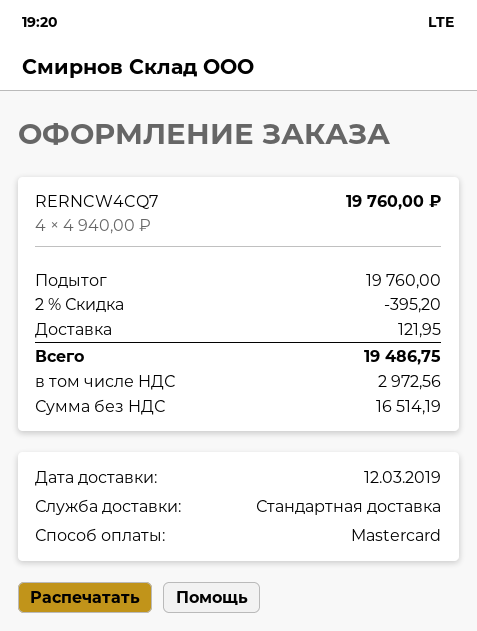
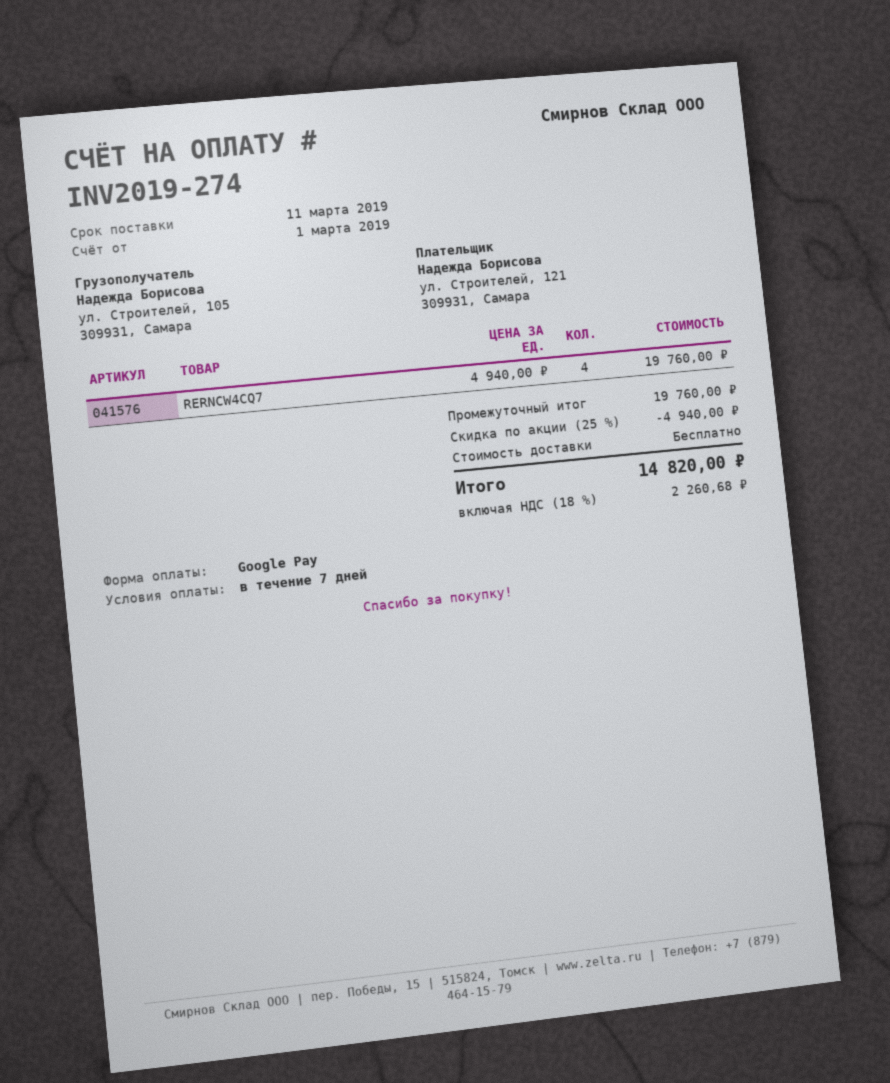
delivery date: 2019-03-12 -> 2019-03-11
payment method: Mastercard -> Google Pay
discount: 2% = 395.20 -> 25% = 4940.00
shipping: 121.95 -> 0.00
tax: 2972.56 -> 2260.68
total: 19486.75 -> 14820.00

